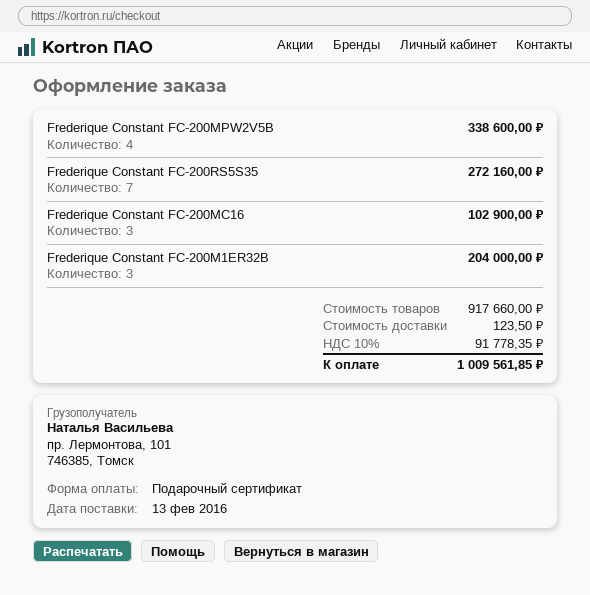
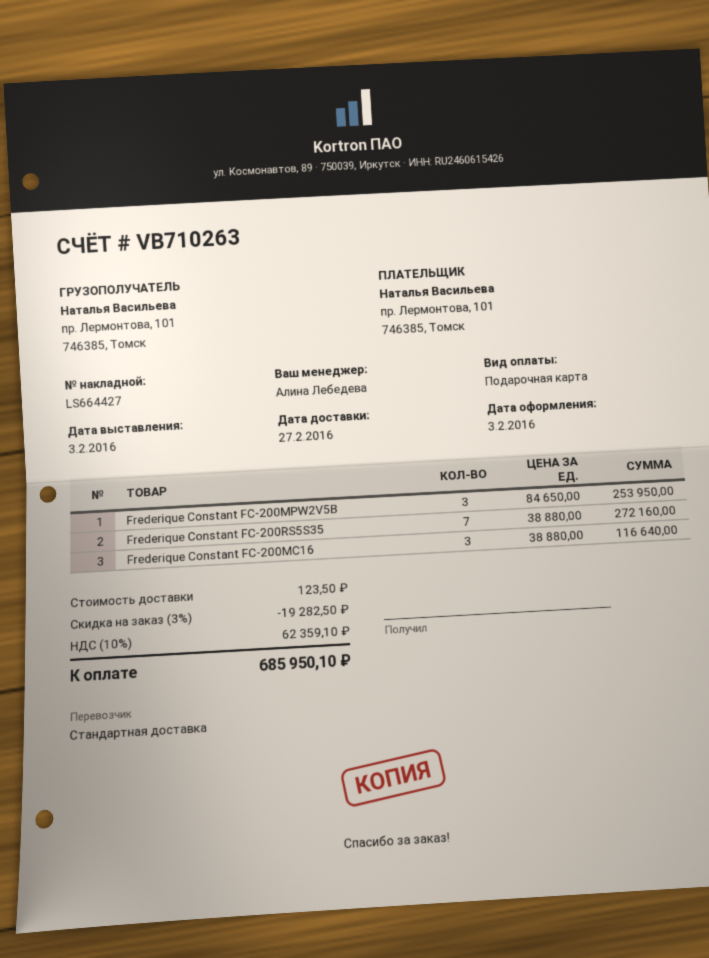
delivery date: 2016-02-13 -> 2016-02-27
Frederique Constant FC-200MPW2V5B: 4 for 338600.00 -> 3 for 253950.00
Frederique Constant FC-200MC16: 3 for 102900.00 -> 3 for 116640.00
Frederique Constant FC-200M1ER32B: 3 for 204000.00 -> none
discount: none -> 3% = 19282.50
tax: 10% = 91778.35 -> 10% = 62359.10
total: 1009561.85 -> 685950.10

